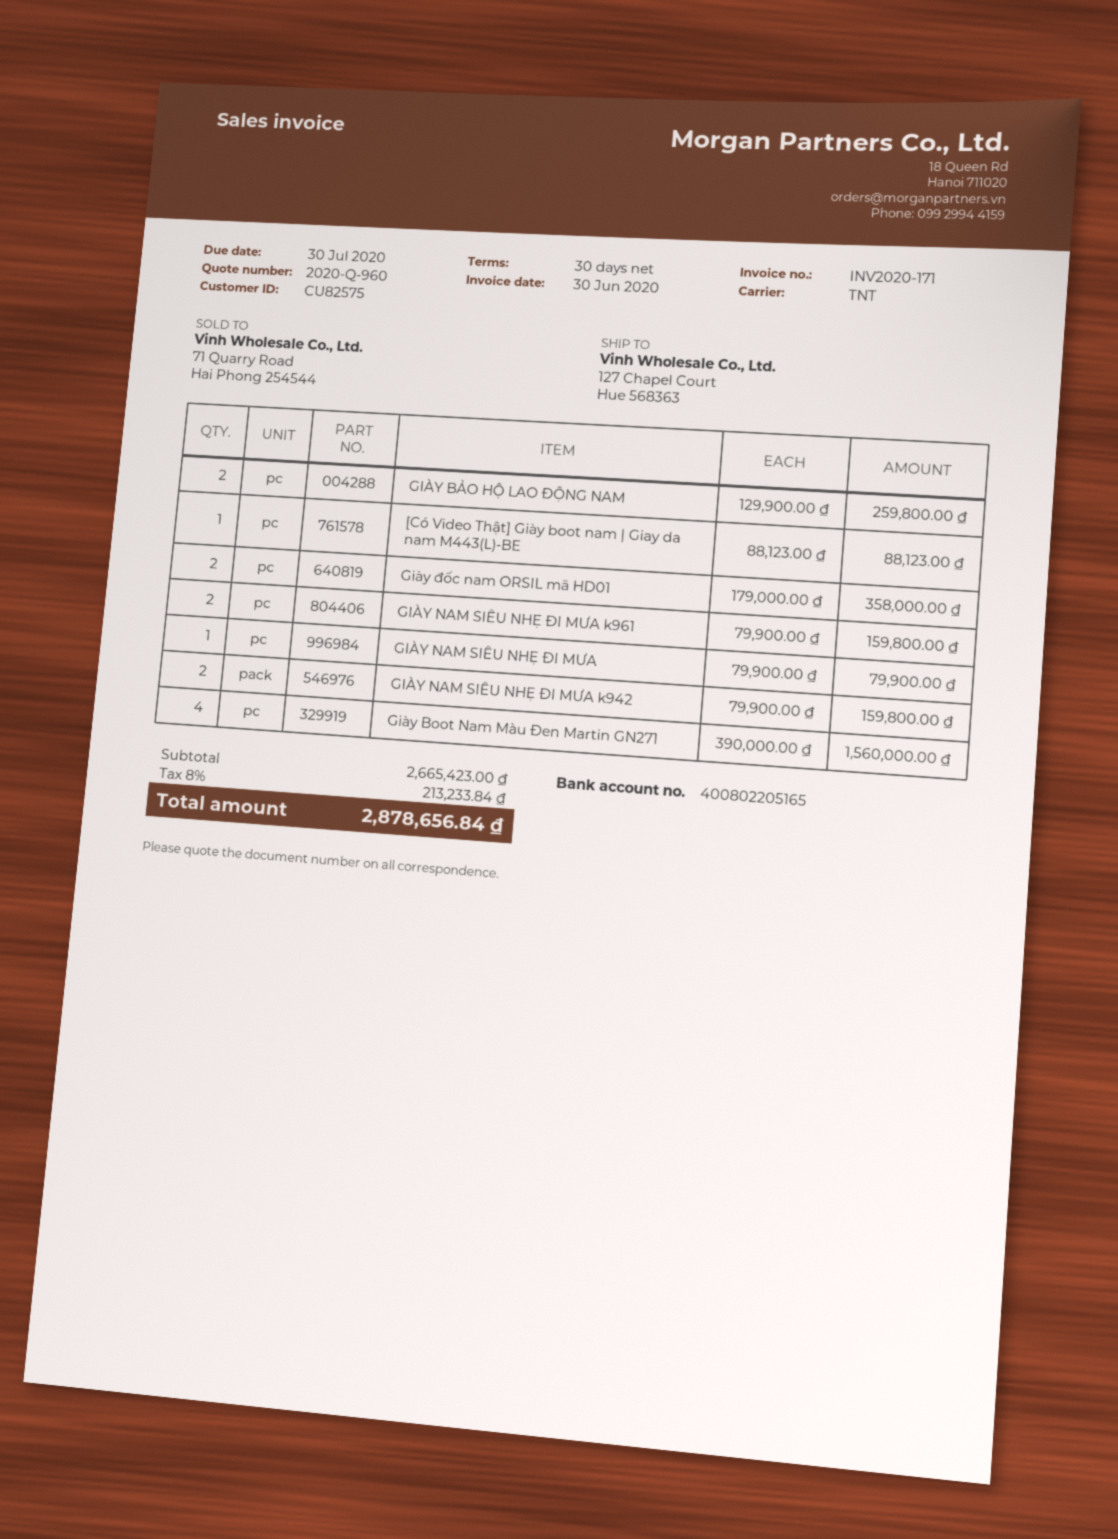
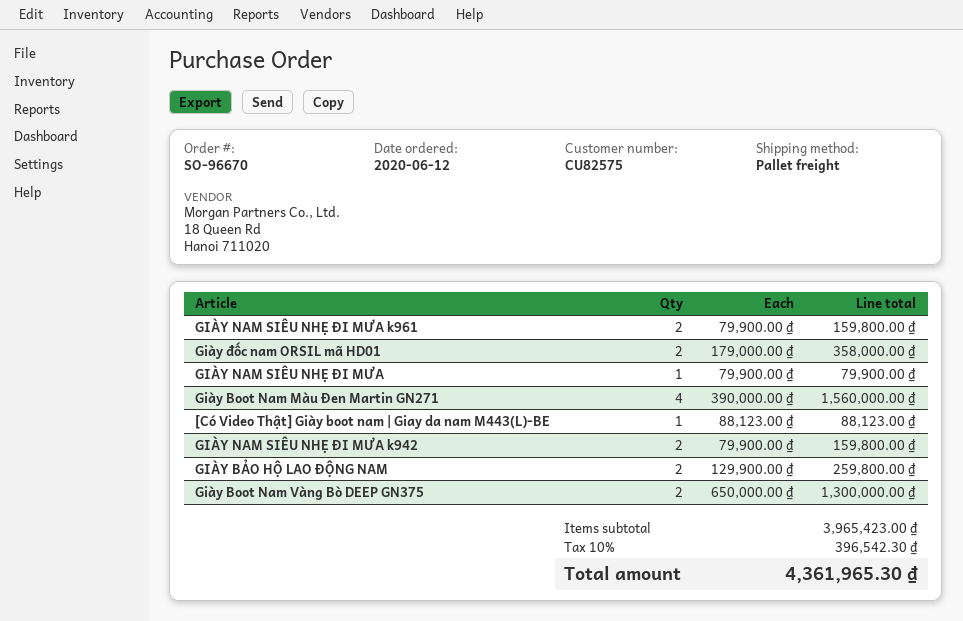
shipping method: TNT -> pallet freight
Giày Boot Nam Vàng Bò DEEP GN375: none -> 2 x 650000.00 = 1300000.00
subtotal: 2665423.00 -> 3965423.00
tax: 8% = 213233.84 -> 10% = 396542.30
total: 2878656.84 -> 4361965.30

